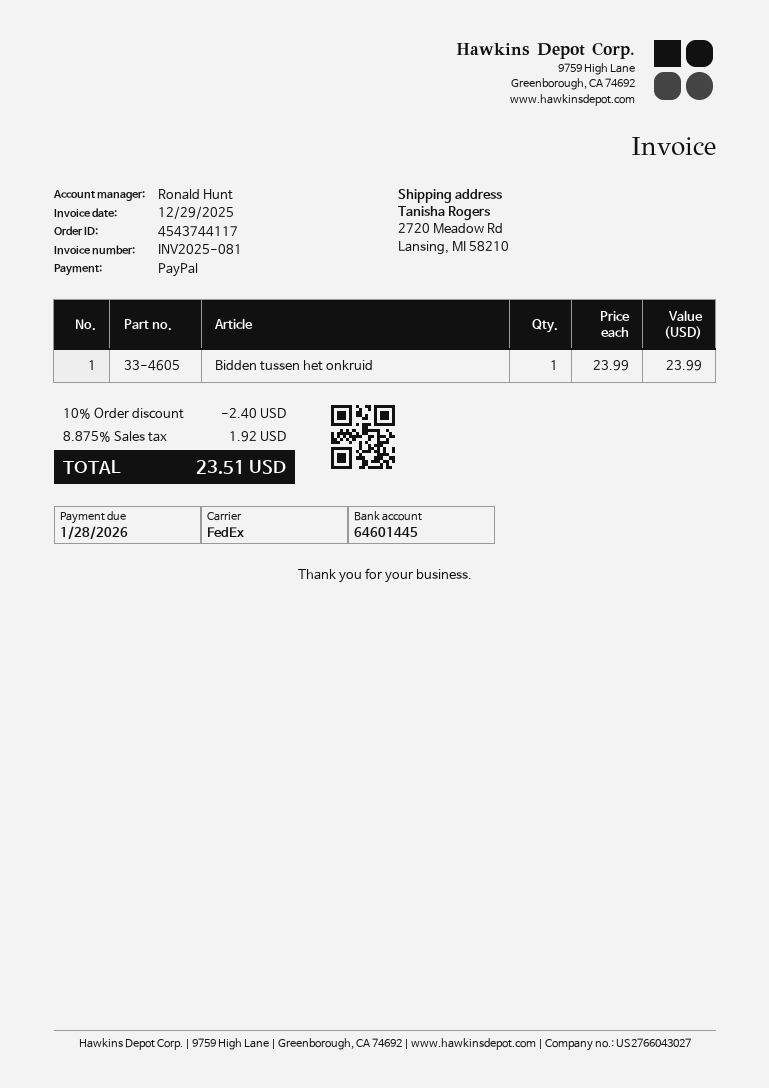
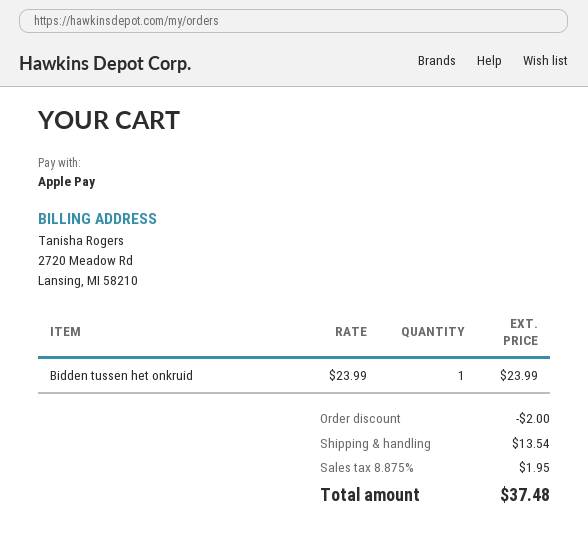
payment method: PayPal -> Apple Pay
discount: 2.40 -> 2.00
shipping: none -> 13.54
tax: 8.875% = 1.92 -> 8.875% = 1.95
total: 23.51 -> 37.48

